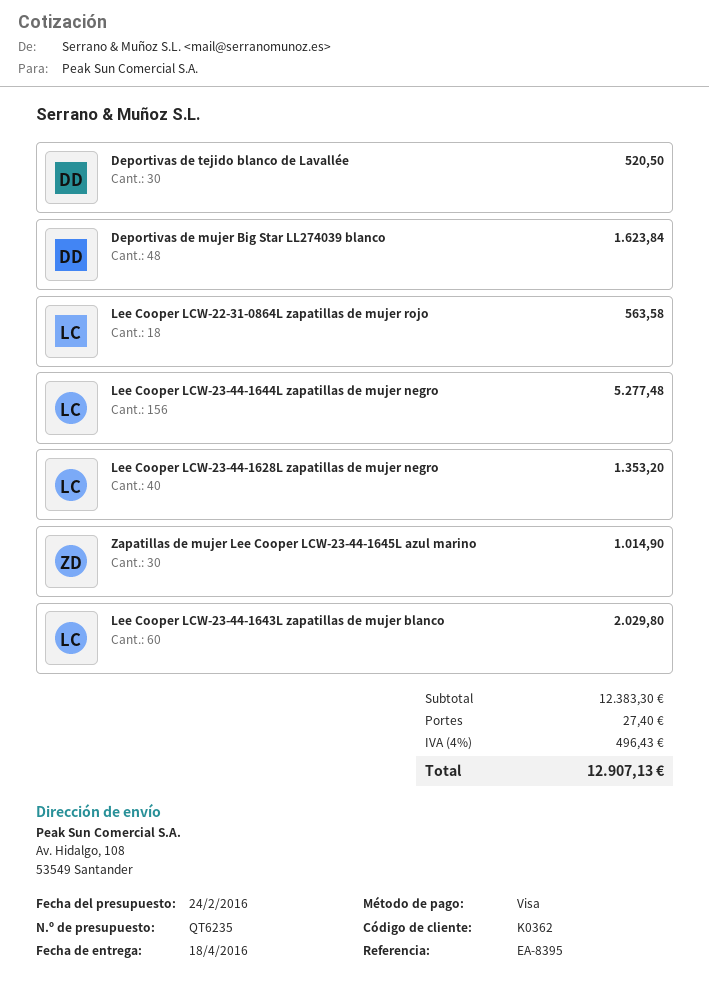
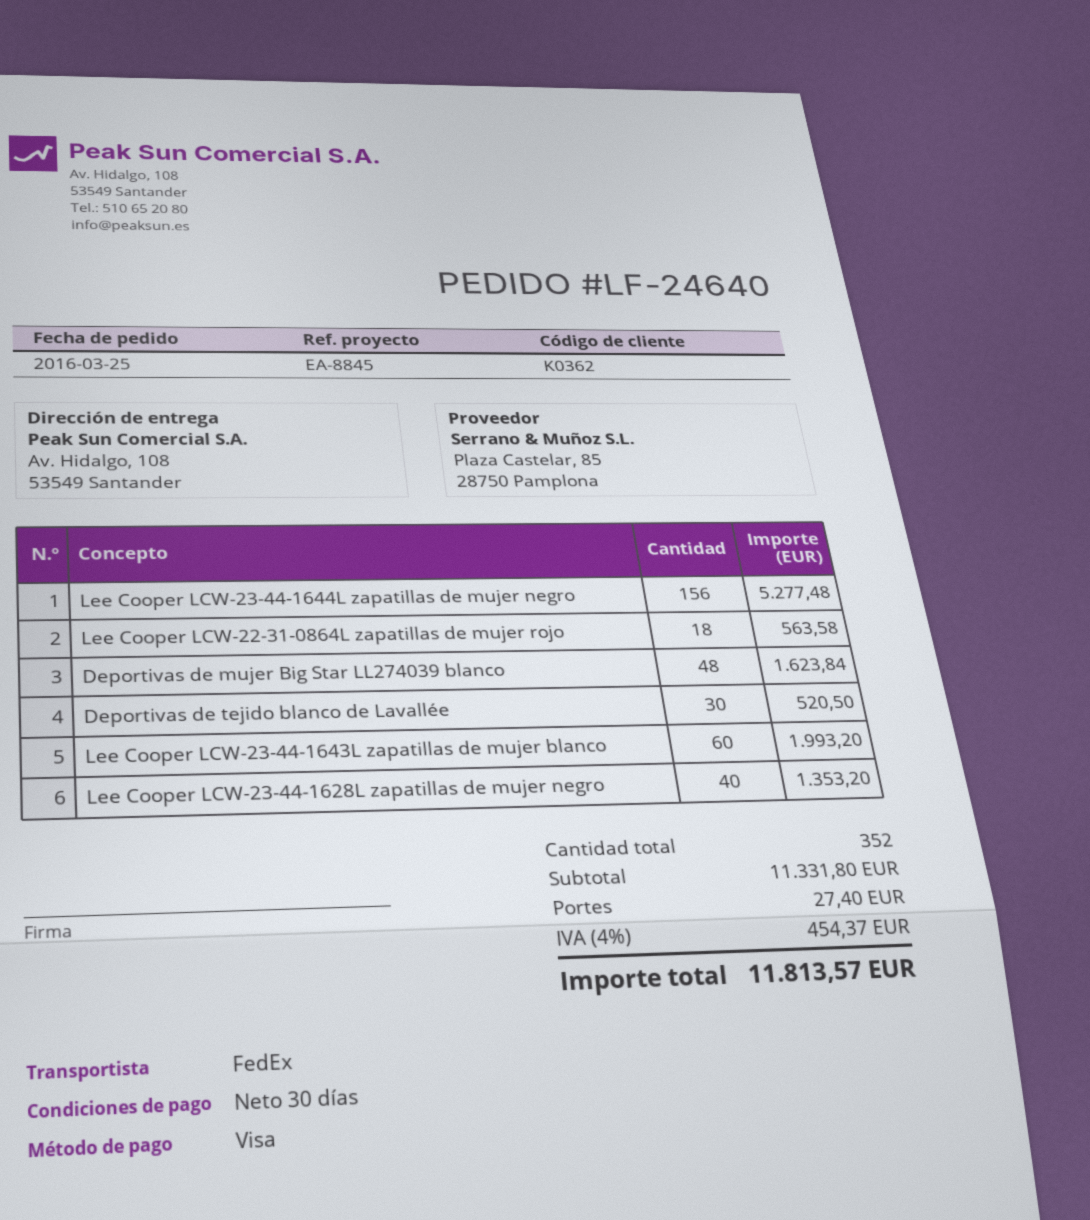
reference: EA-8395 -> EA-8845
Zapatillas de mujer Lee Cooper LCW-23-44-1645L azul marino: 30 for 1014.90 -> none
Lee Cooper LCW-23-44-1643L zapatillas de mujer blanco: 60 for 2029.80 -> 60 for 1993.20
subtotal: 12383.30 -> 11331.80
tax: 4% = 496.43 -> 4% = 454.37
total: 12907.13 -> 11813.57

